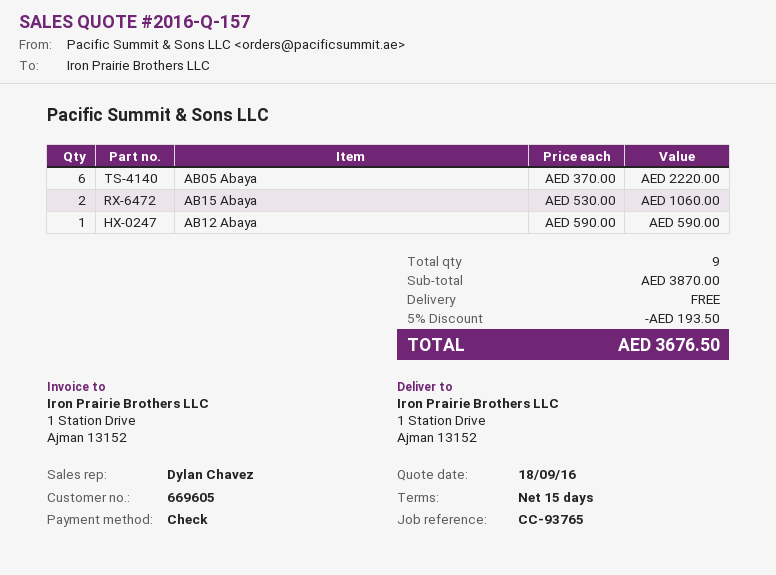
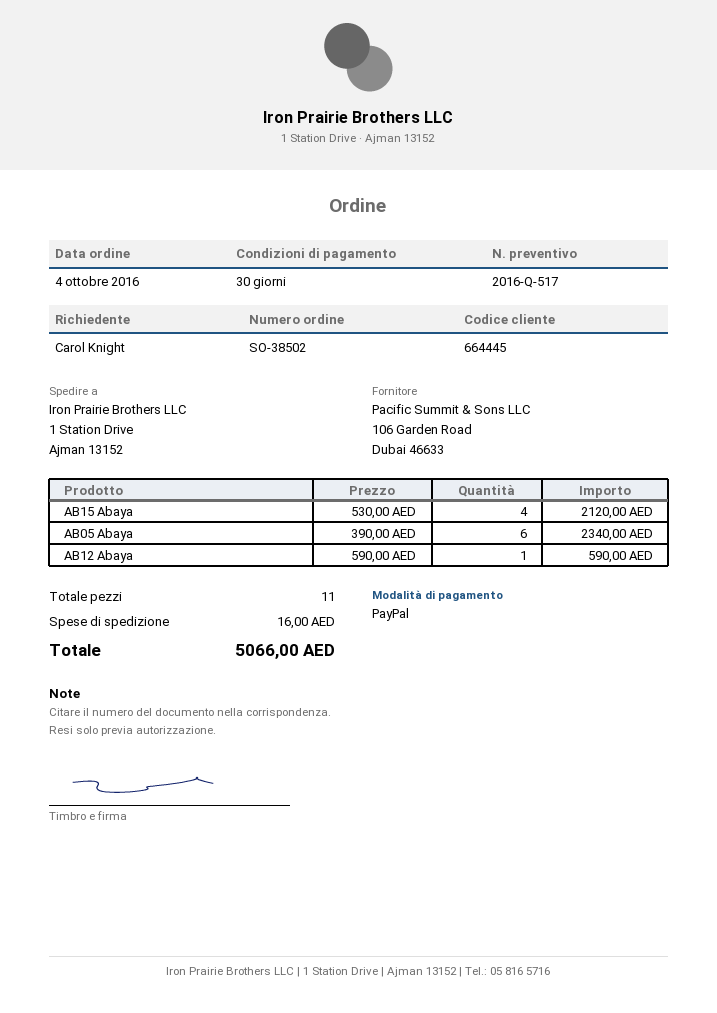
quote number: 2016-Q-157 -> 2016-Q-517
payment terms: 15 days -> 30 days
customer number: 669605 -> 664445
payment method: cheque -> PayPal
AB05 Abaya: 6 x 370.00 = 2220.00 -> 6 x 390.00 = 2340.00
AB15 Abaya: 2 x 530.00 = 1060.00 -> 4 x 530.00 = 2120.00
total quantity: 9 -> 11
discount: 5% = 193.50 -> none
shipping: 0.00 -> 16.00
total: 3676.50 -> 5066.00

